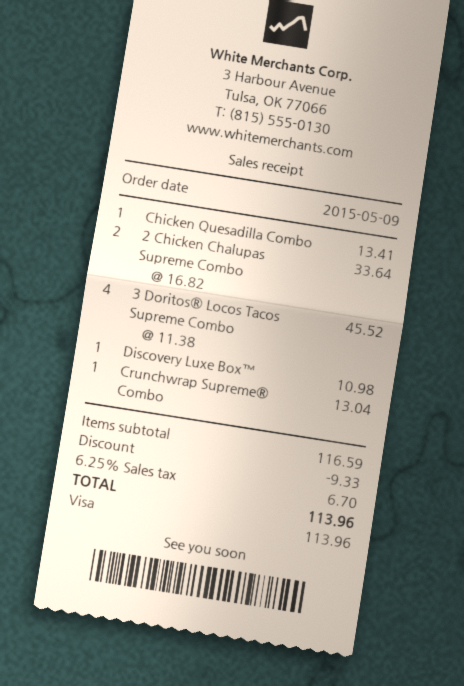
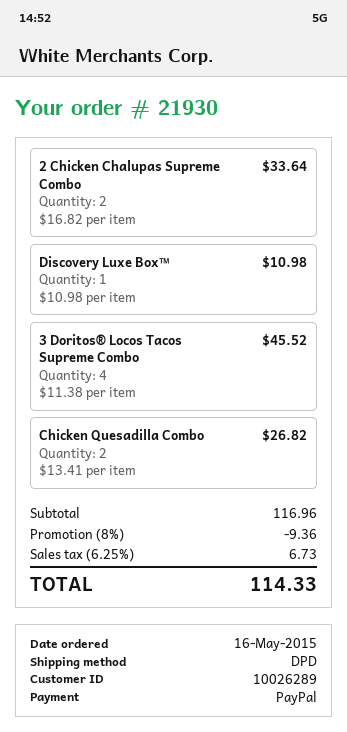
order date: 2015-05-09 -> 2015-05-16
payment method: Visa -> PayPal
Chicken Quesadilla Combo: 1 x 13.41 = 13.41 -> 2 x 13.41 = 26.82
Crunchwrap Supreme® Combo: 1 x 13.04 = 13.04 -> none
subtotal: 116.59 -> 116.96
discount: 9.33 -> 9.36
tax: 6.25% = 6.70 -> 6.25% = 6.73
total: 113.96 -> 114.33

